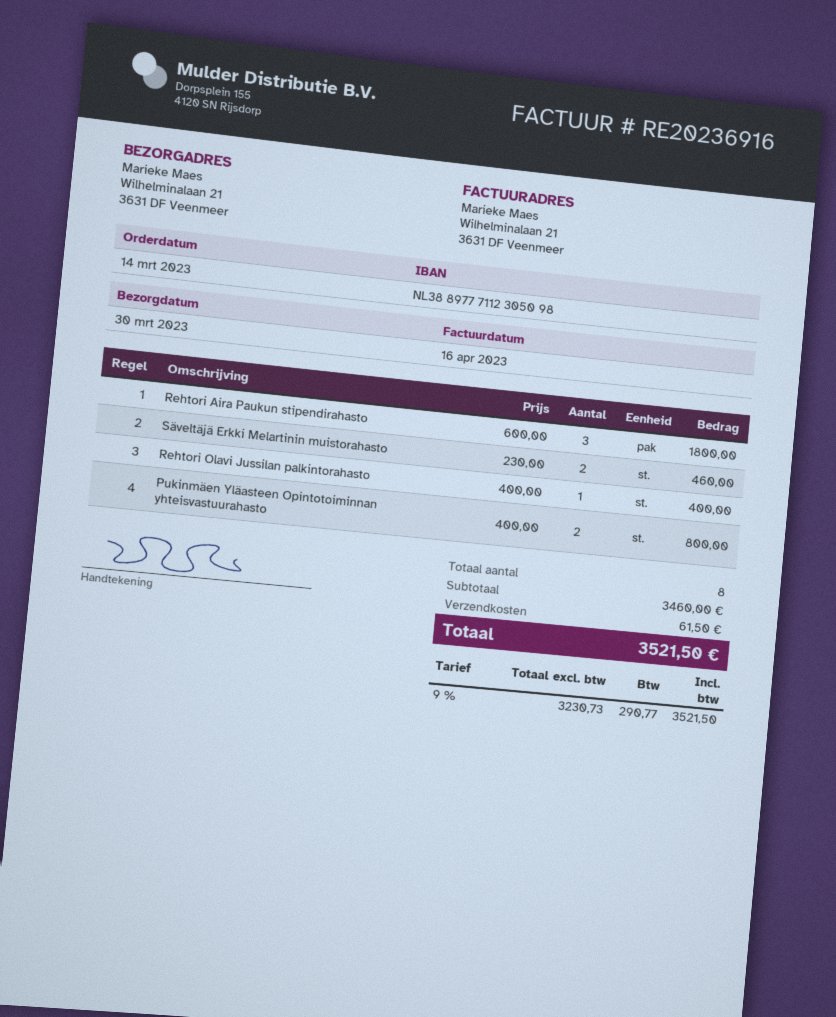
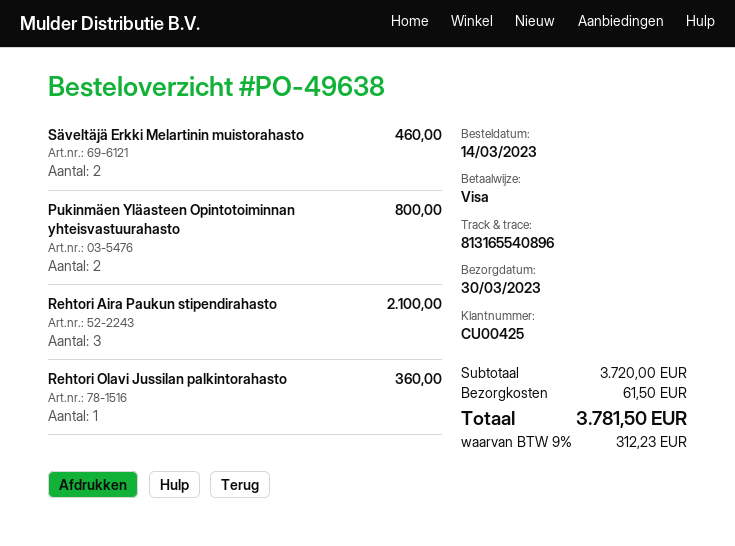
Rehtori Aira Paukun stipendirahasto: 3 for 1800.00 -> 3 for 2100.00
Rehtori Olavi Jussilan palkintorahasto: 1 for 400.00 -> 1 for 360.00
subtotal: 3460.00 -> 3720.00
tax: 9% = 290.77 -> 9% = 312.23
total: 3521.50 -> 3781.50

